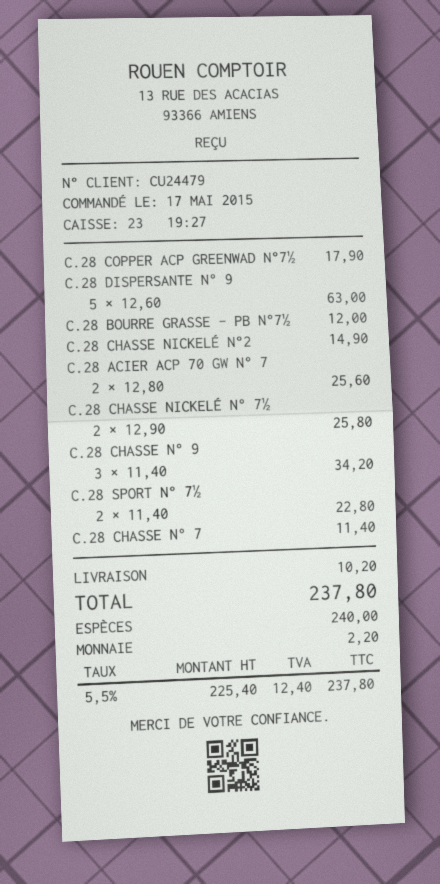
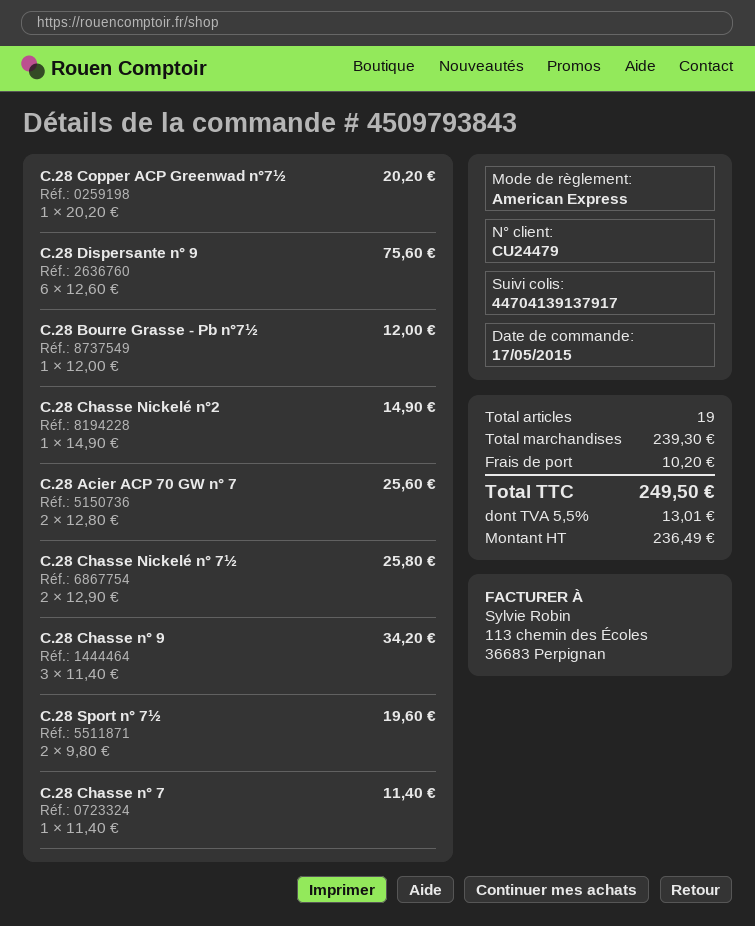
payment method: cash -> American Express
C.28 COPPER ACP GREENWAD N°7½: 1 x 17.90 = 17.90 -> 1 x 20.20 = 20.20
C.28 DISPERSANTE N° 9: 5 x 12.60 = 63.00 -> 6 x 12.60 = 75.60
C.28 SPORT N° 7½: 2 x 11.40 = 22.80 -> 2 x 9.80 = 19.60
net: 225.40 -> 236.49
tax: 5.5% = 12.40 -> 5.5% = 13.01
total: 237.80 -> 249.50

